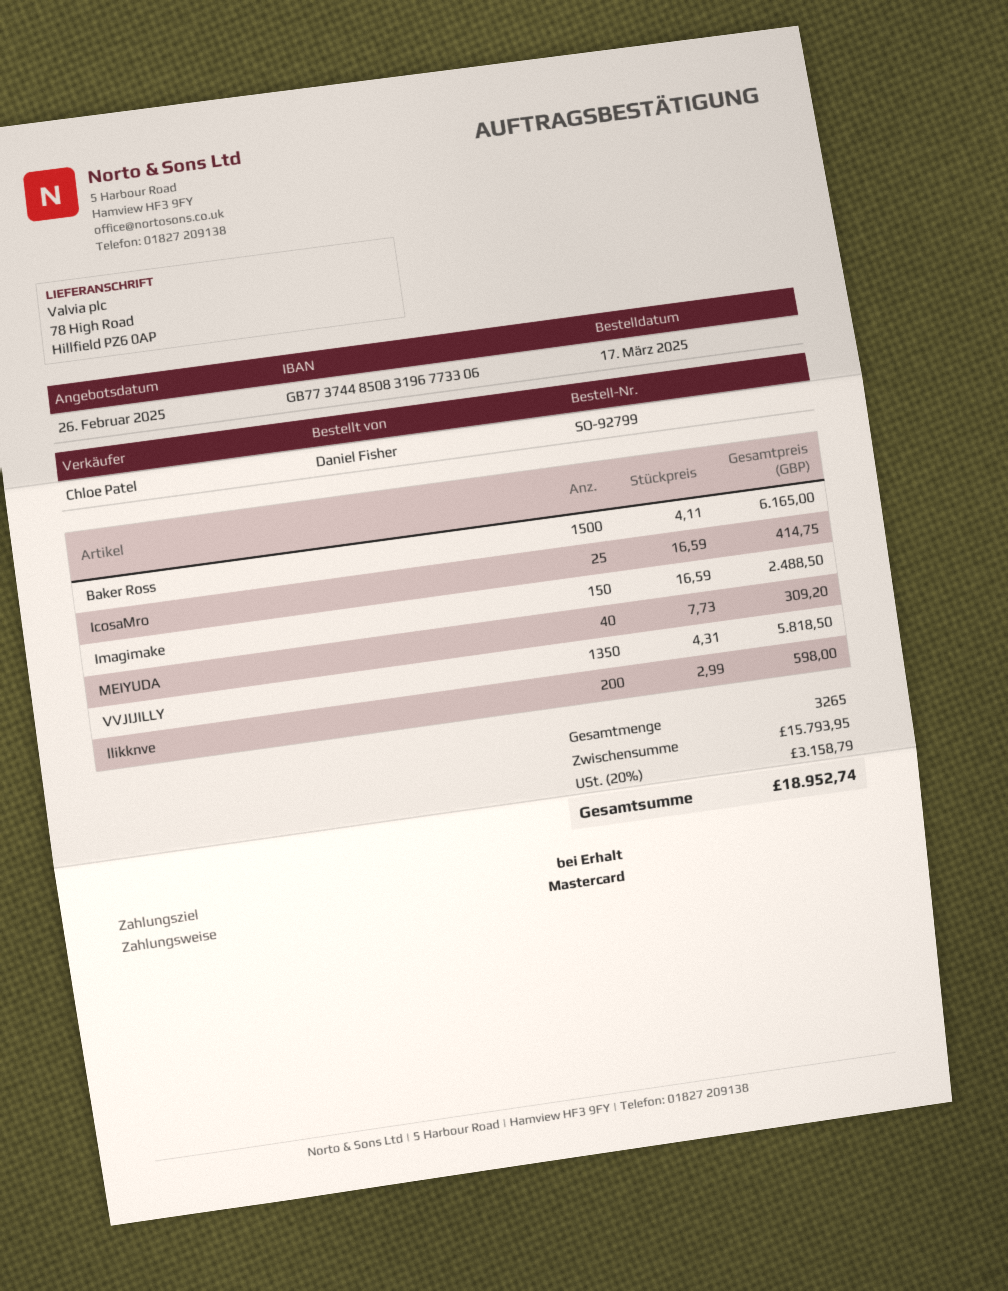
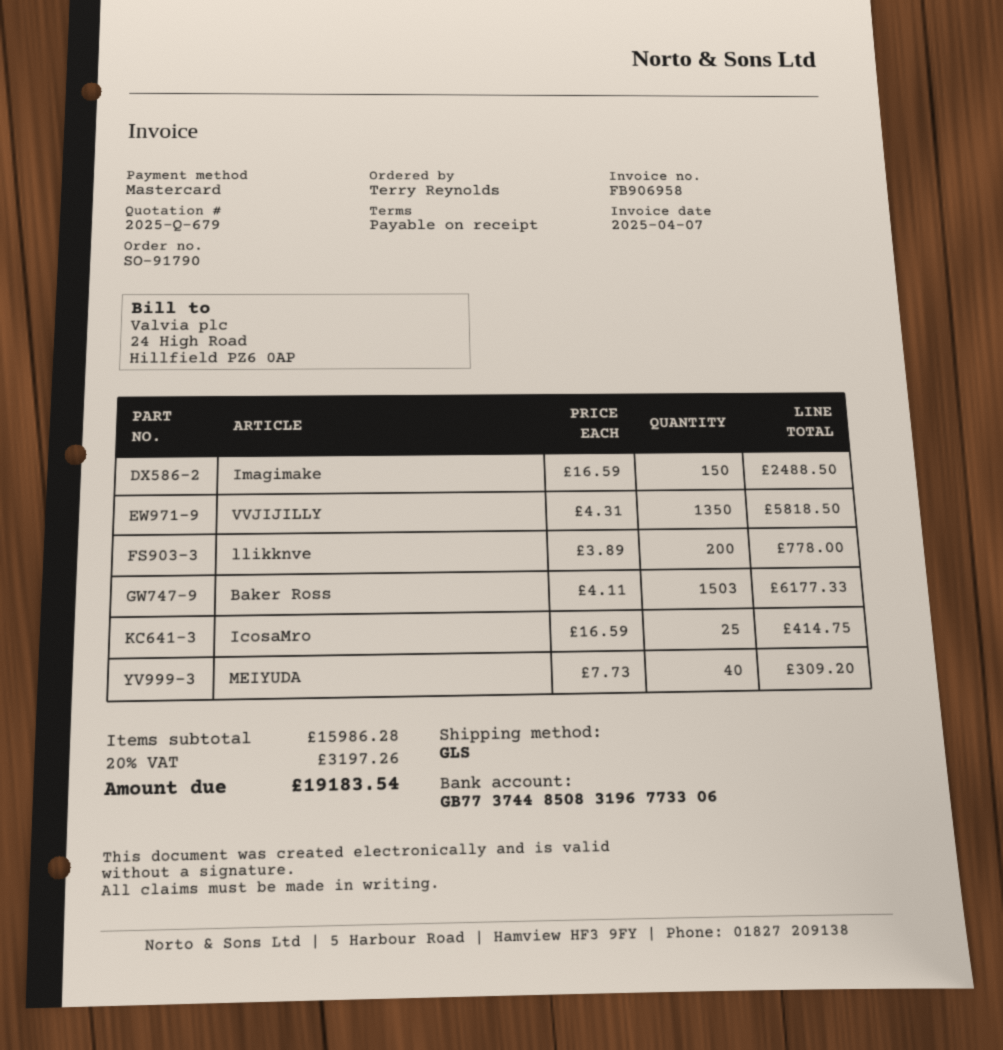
order number: SO-92799 -> SO-91790
ordered by: Daniel Fisher -> Terry Reynolds
Baker Ross: 1500 x 4.11 = 6165.00 -> 1503 x 4.11 = 6177.33
llikknve: 200 x 2.99 = 598.00 -> 200 x 3.89 = 778.00
subtotal: 15793.95 -> 15986.28
tax: 20% = 3158.79 -> 20% = 3197.26
total: 18952.74 -> 19183.54

